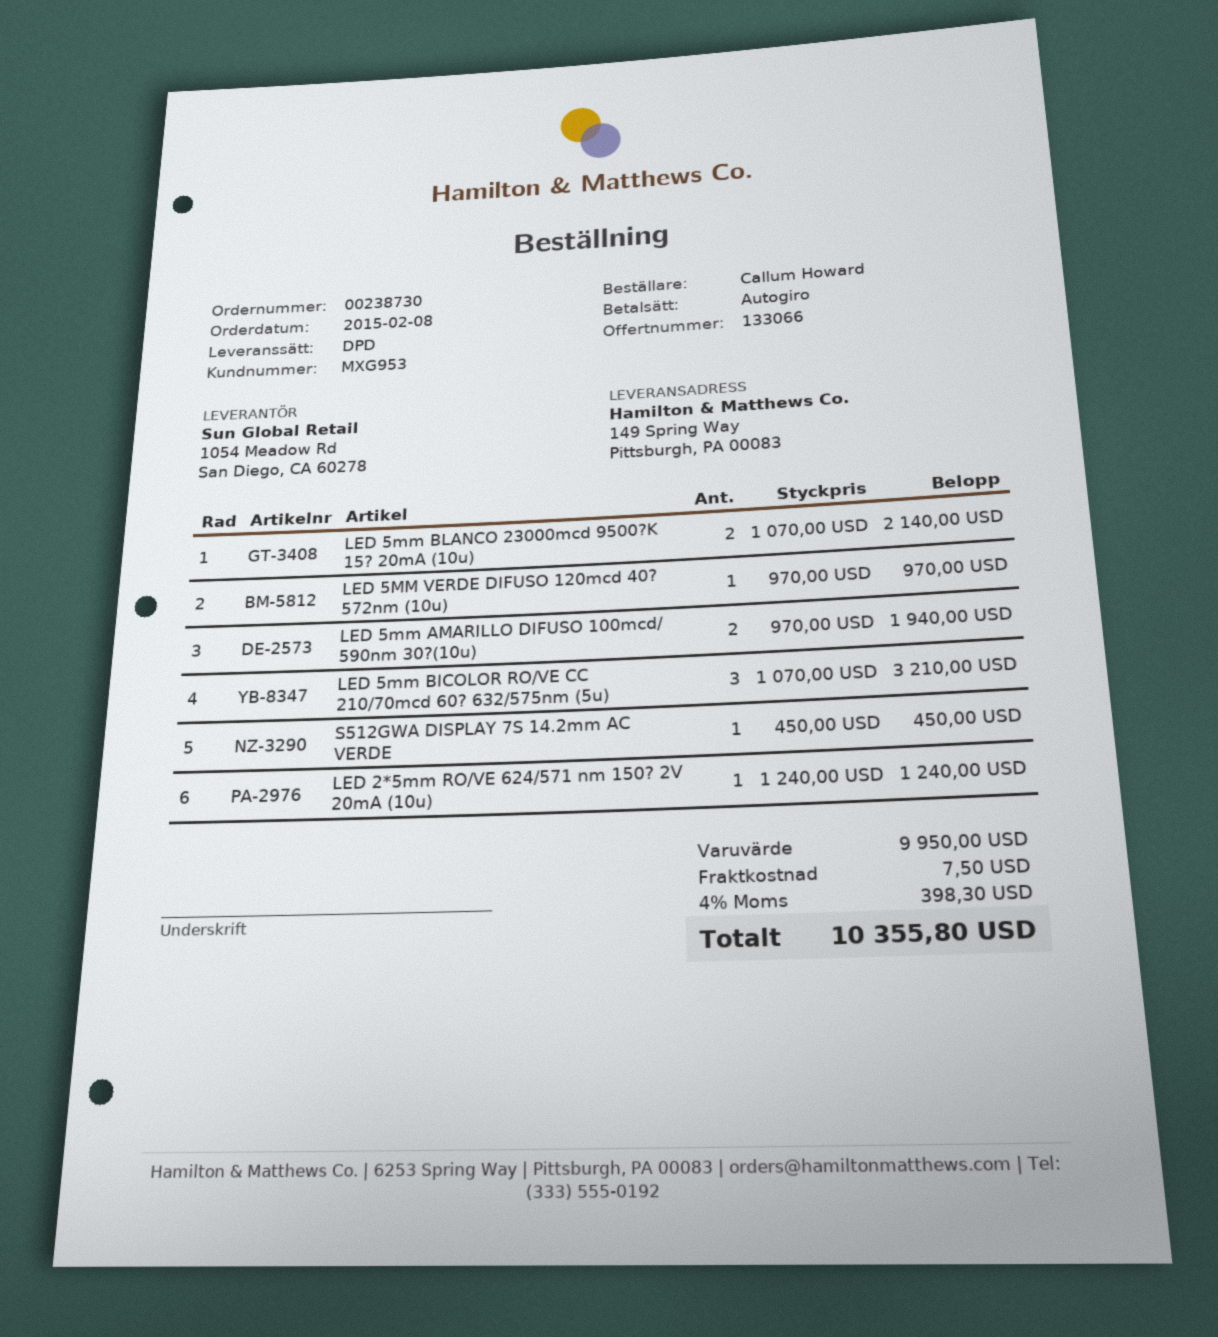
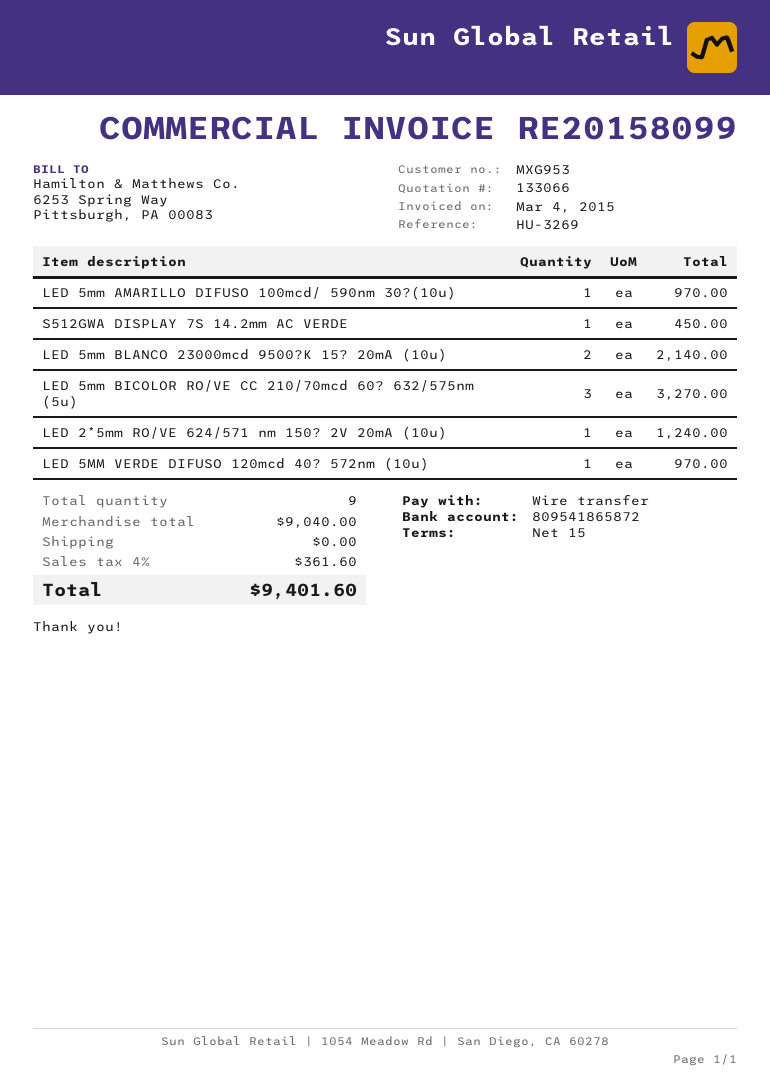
payment method: direct debit -> bank transfer
LED 5mm AMARILLO DIFUSO 100mcd/ 590nm 30?(10u): 2 for 1940.00 -> 1 for 970.00
LED 5mm BICOLOR RO/VE CC 210/70mcd 60? 632/575nm (5u): 3 for 3210.00 -> 3 for 3270.00
subtotal: 9950.00 -> 9040.00
shipping: 7.50 -> 0.00
tax: 4% = 398.30 -> 4% = 361.60
total: 10355.80 -> 9401.60

